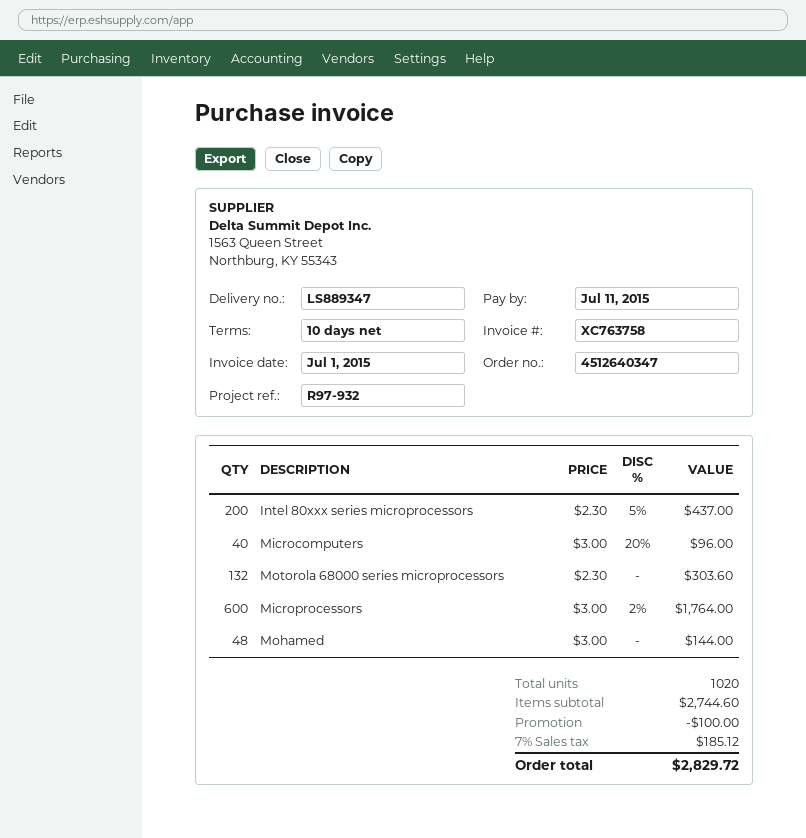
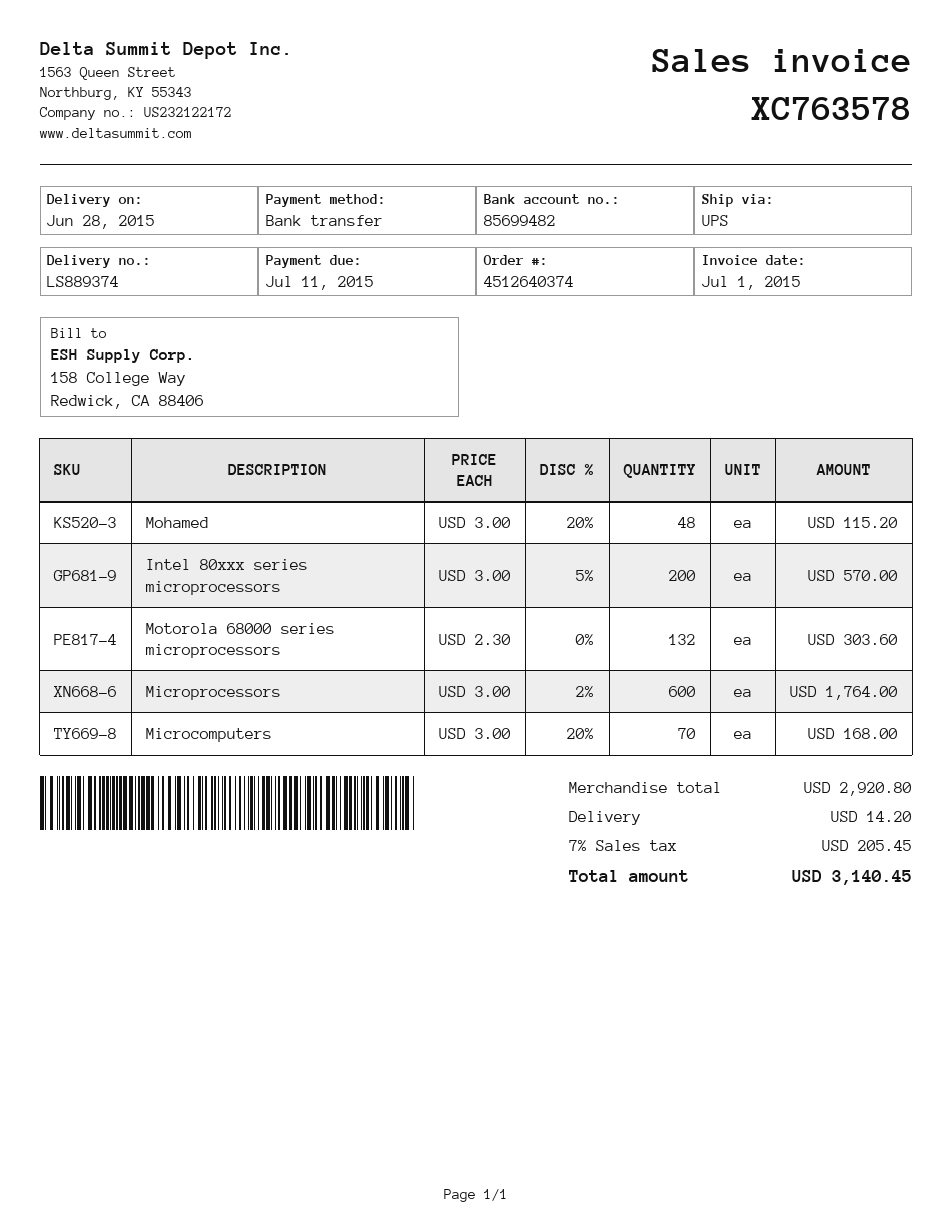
order number: 4512640347 -> 4512640374
delivery note number: LS889347 -> LS889374
invoice number: XC763758 -> XC763578
Intel 80xxx series microprocessors: 200 x 2.30 - 5% = 437.00 -> 200 x 3.00 - 5% = 570.00
Microcomputers: 40 x 3.00 - 20% = 96.00 -> 70 x 3.00 - 20% = 168.00
Mohamed: 48 x 3.00 = 144.00 -> 48 x 3.00 - 20% = 115.20
subtotal: 2744.60 -> 2920.80
discount: 100.00 -> none
shipping: none -> 14.20
tax: 7% = 185.12 -> 7% = 205.45
total: 2829.72 -> 3140.45

